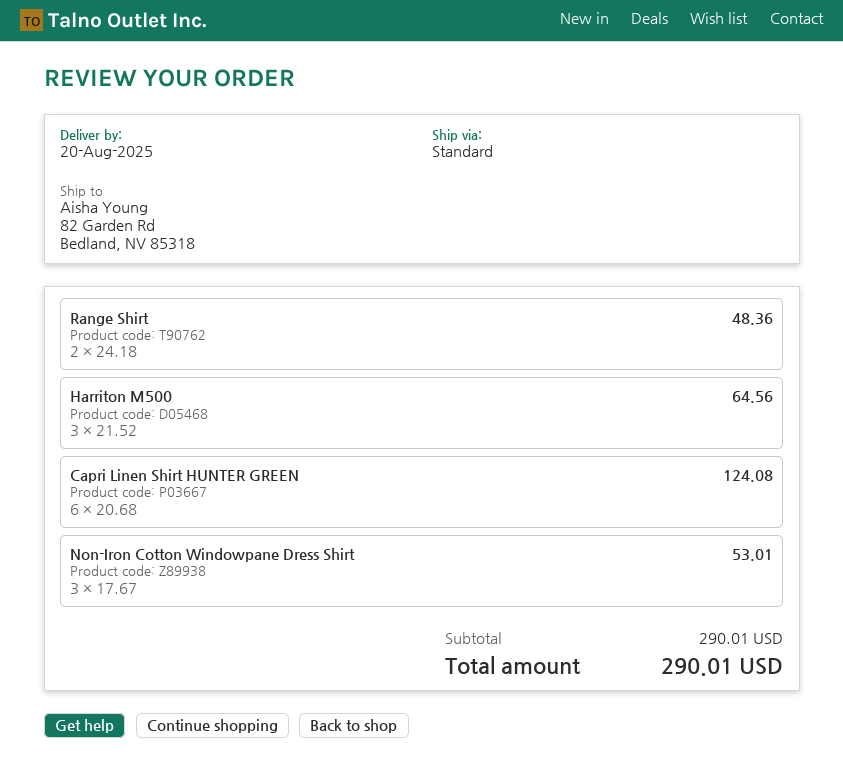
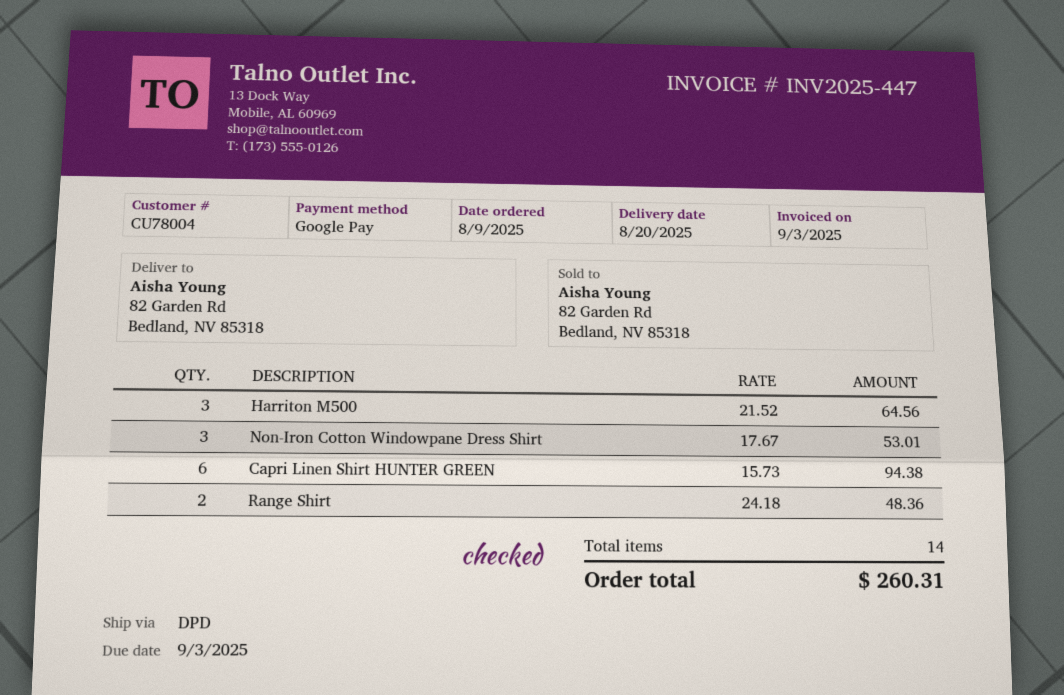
shipping method: standard -> DPD
Capri Linen Shirt HUNTER GREEN: 6 x 20.68 = 124.08 -> 6 x 15.73 = 94.38
total: 290.01 -> 260.31

